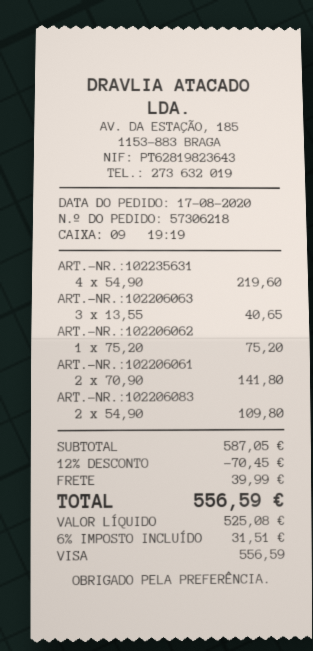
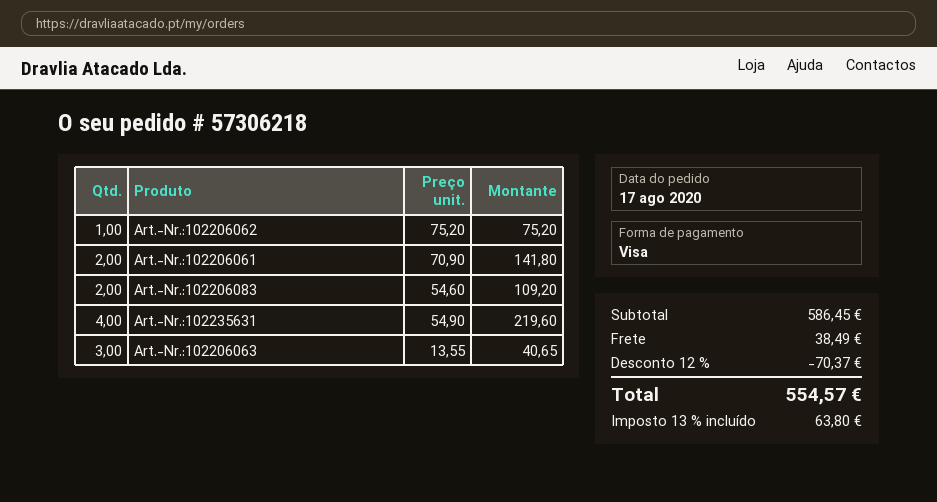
ART.-NR.:102206083: 2 x 54.90 = 109.80 -> 2 x 54.60 = 109.20
subtotal: 587.05 -> 586.45
discount: 12% = 70.45 -> 12% = 70.37
shipping: 39.99 -> 38.49
tax: 6% = 31.51 -> 13% = 63.80
total: 556.59 -> 554.57

